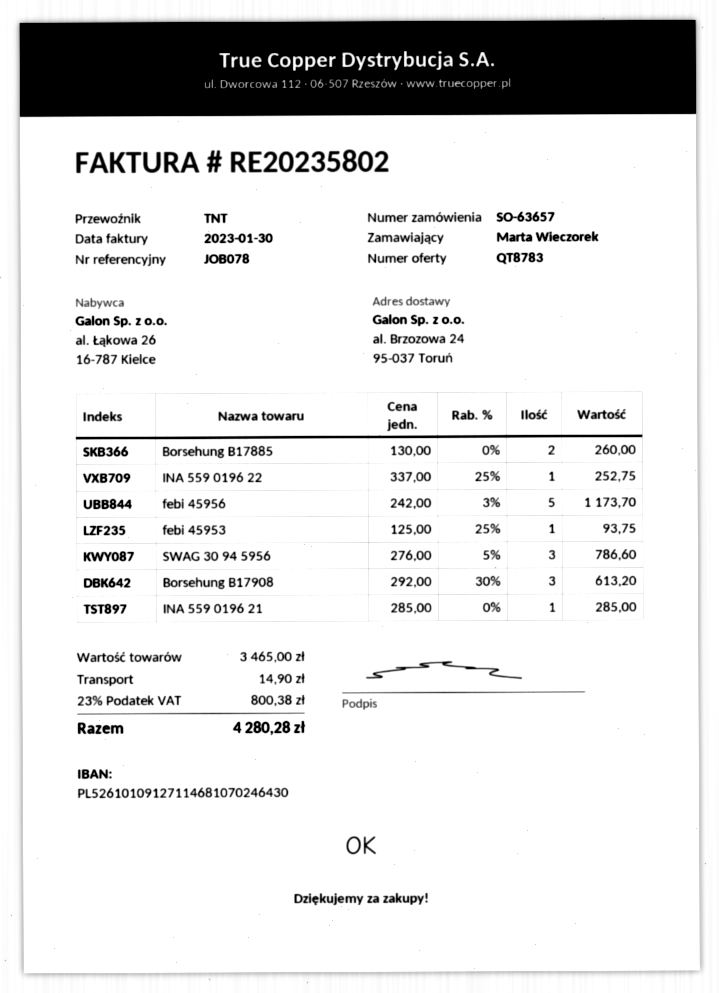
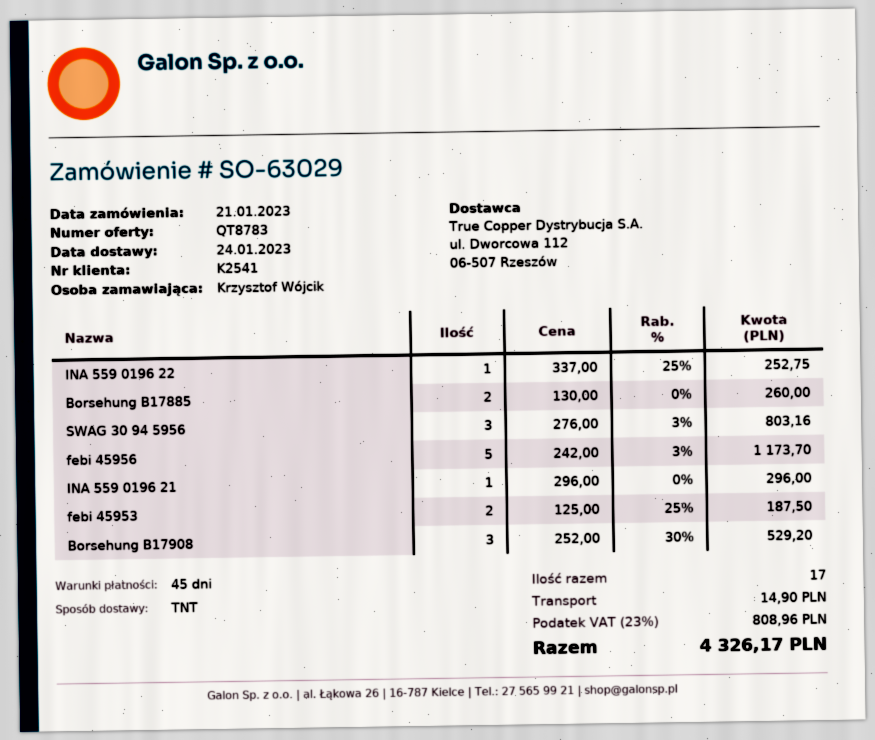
order number: SO-63657 -> SO-63029
ordered by: Marta Wieczorek -> Krzysztof Wójcik
febi 45953: 1 x 125.00 - 25% = 93.75 -> 2 x 125.00 - 25% = 187.50
SWAG 30 94 5956: 3 x 276.00 - 5% = 786.60 -> 3 x 276.00 - 3% = 803.16
Borsehung B17908: 3 x 292.00 - 30% = 613.20 -> 3 x 252.00 - 30% = 529.20
INA 559 0196 21: 1 x 285.00 = 285.00 -> 1 x 296.00 = 296.00
tax: 23% = 800.38 -> 23% = 808.96
total: 4280.28 -> 4326.17

